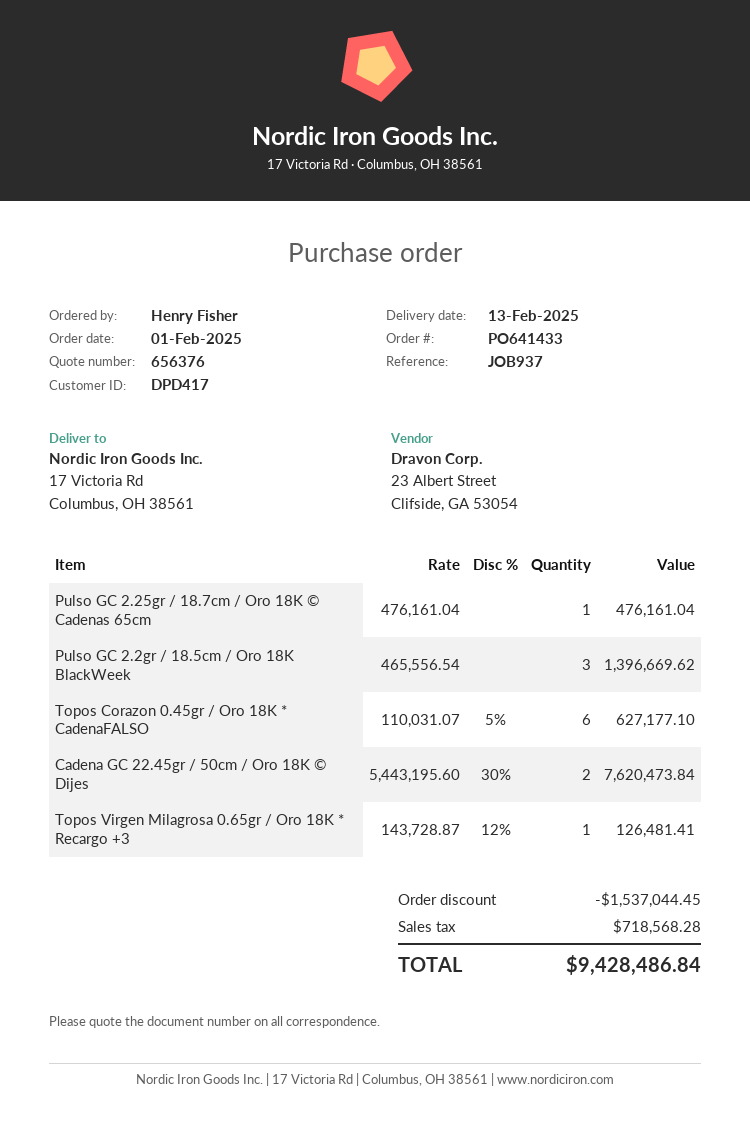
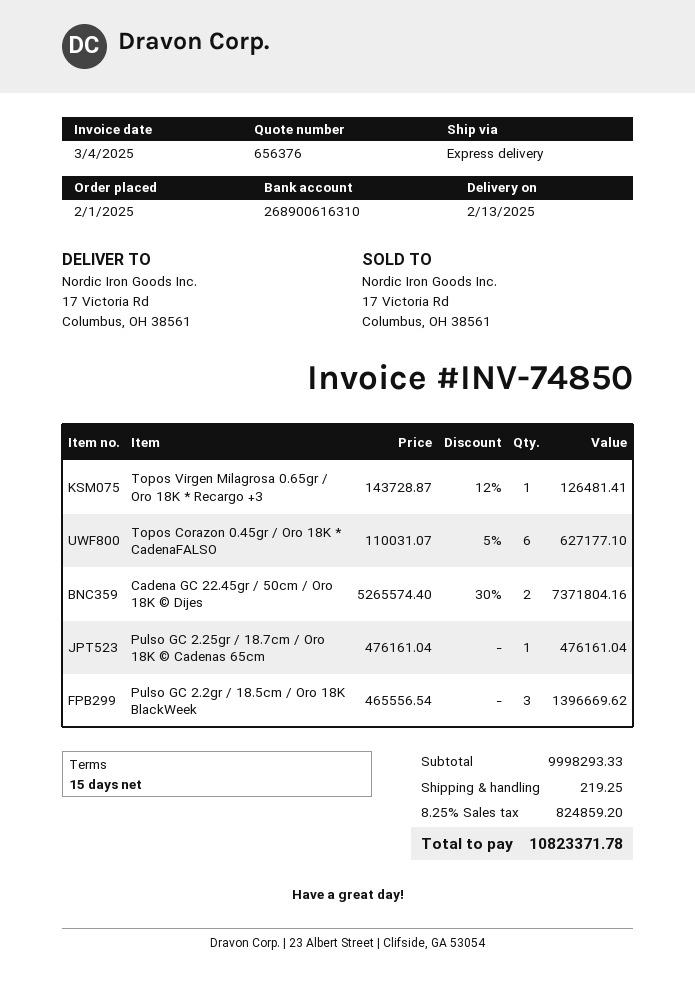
Cadena GC 22.45gr / 50cm / Oro 18K © Dijes: 2 x 5443195.60 - 30% = 7620473.84 -> 2 x 5265574.40 - 30% = 7371804.16
discount: 1537044.45 -> none
shipping: none -> 219.25
tax: 718568.28 -> 824859.20
total: 9428486.84 -> 10823371.78

